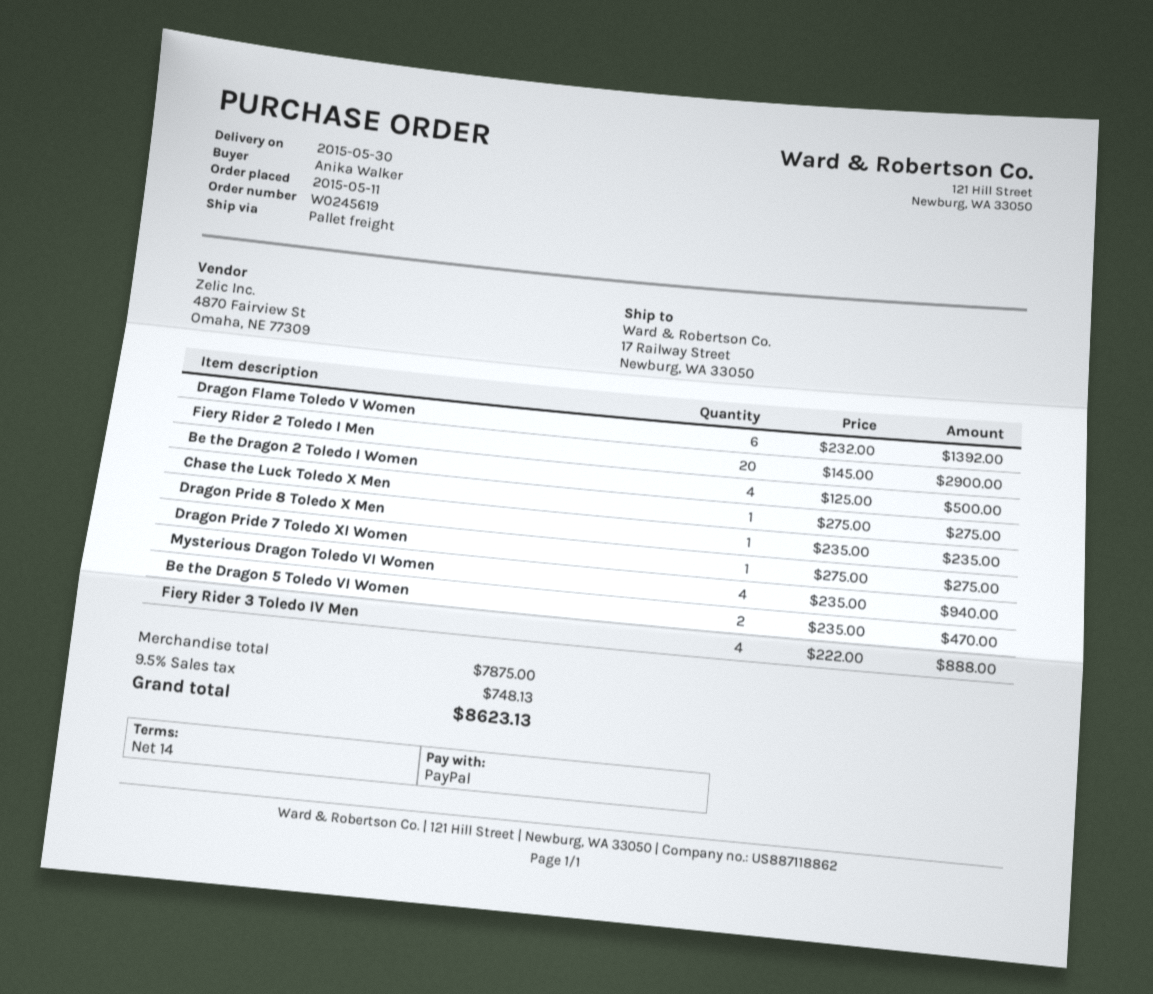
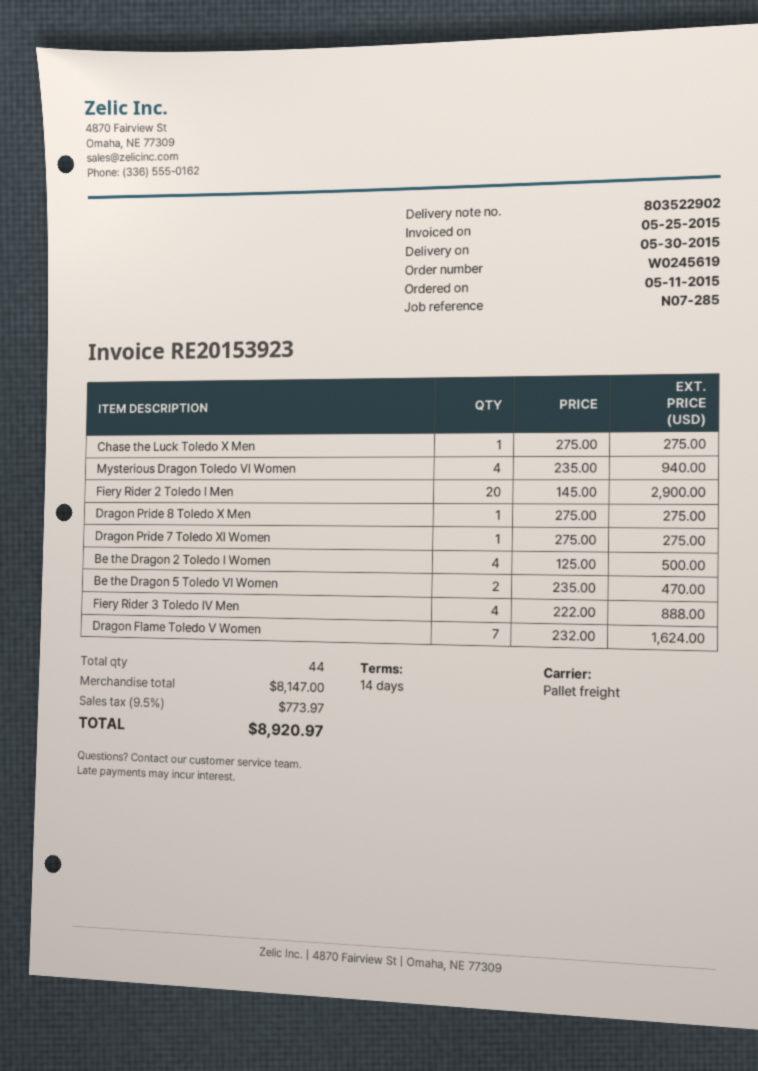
Dragon Flame Toledo V Women: 6 x 232.00 = 1392.00 -> 7 x 232.00 = 1624.00
Dragon Pride 8 Toledo X Men: 1 x 235.00 = 235.00 -> 1 x 275.00 = 275.00
subtotal: 7875.00 -> 8147.00
tax: 9.5% = 748.13 -> 9.5% = 773.97
total: 8623.13 -> 8920.97

